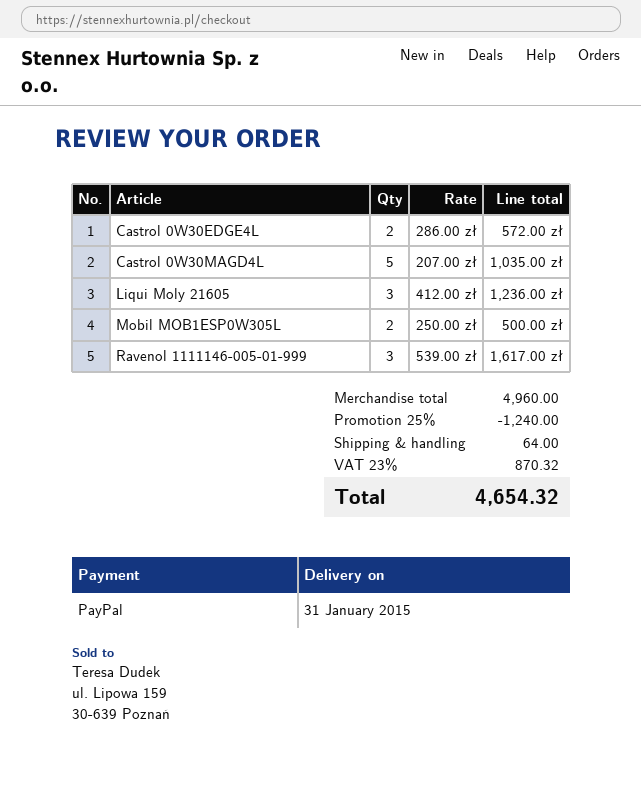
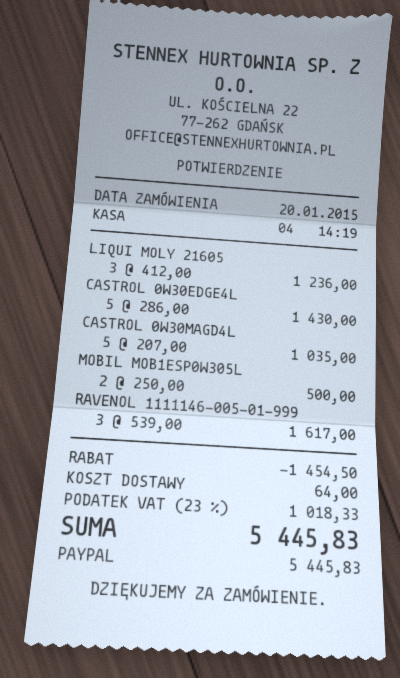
Castrol 0W30EDGE4L: 2 x 286.00 = 572.00 -> 5 x 286.00 = 1430.00
discount: 1240.00 -> 1454.50
tax: 23% = 870.32 -> 23% = 1018.33
total: 4654.32 -> 5445.83

